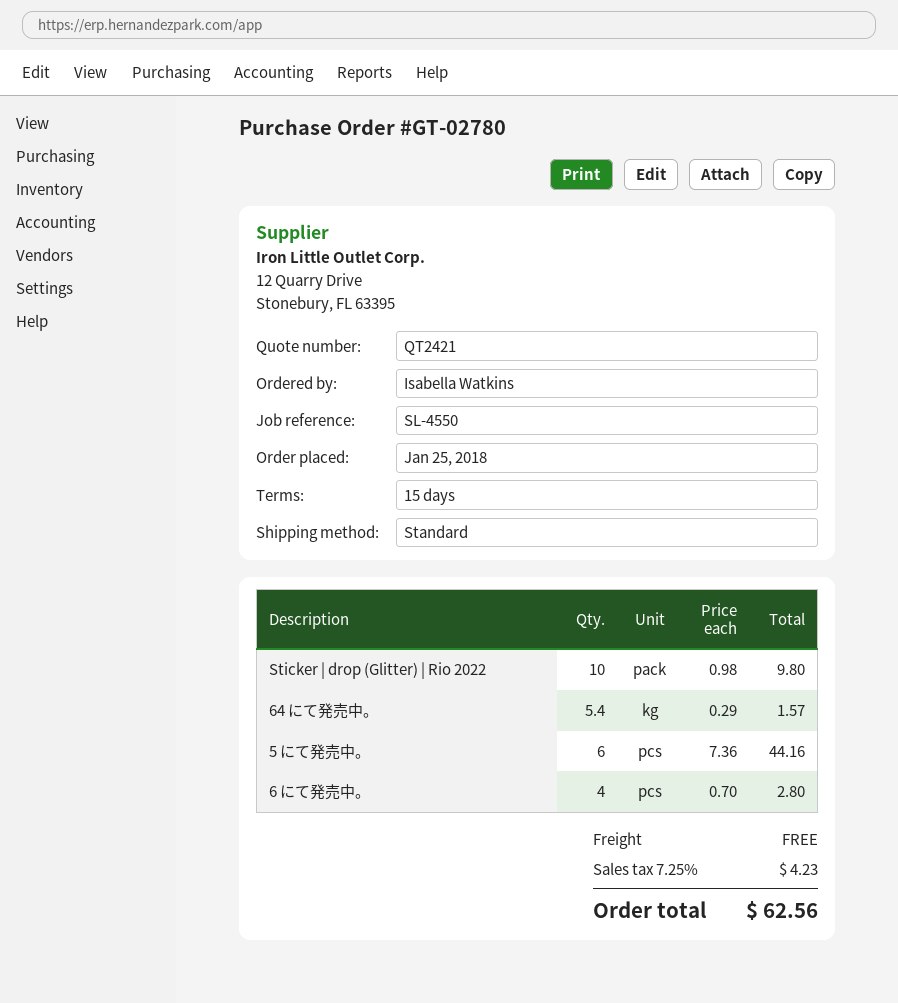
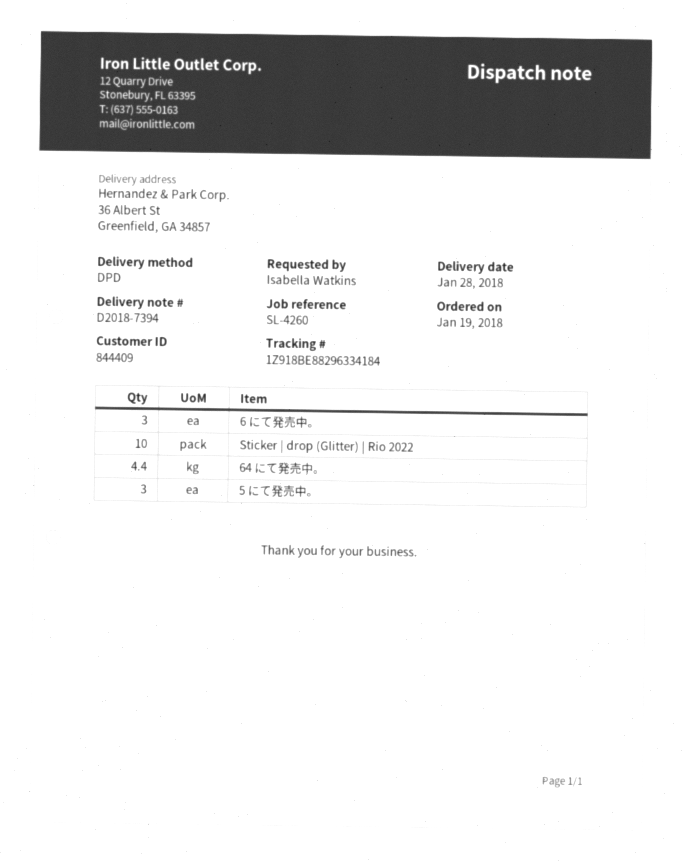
order date: 2018-01-25 -> 2018-01-19
reference: SL-4550 -> SL-4260
shipping method: standard -> DPD
64 にて発売中。: 5.4 -> 4.4
5 にて発売中。: 6 -> 3
6 にて発売中。: 4 -> 3

